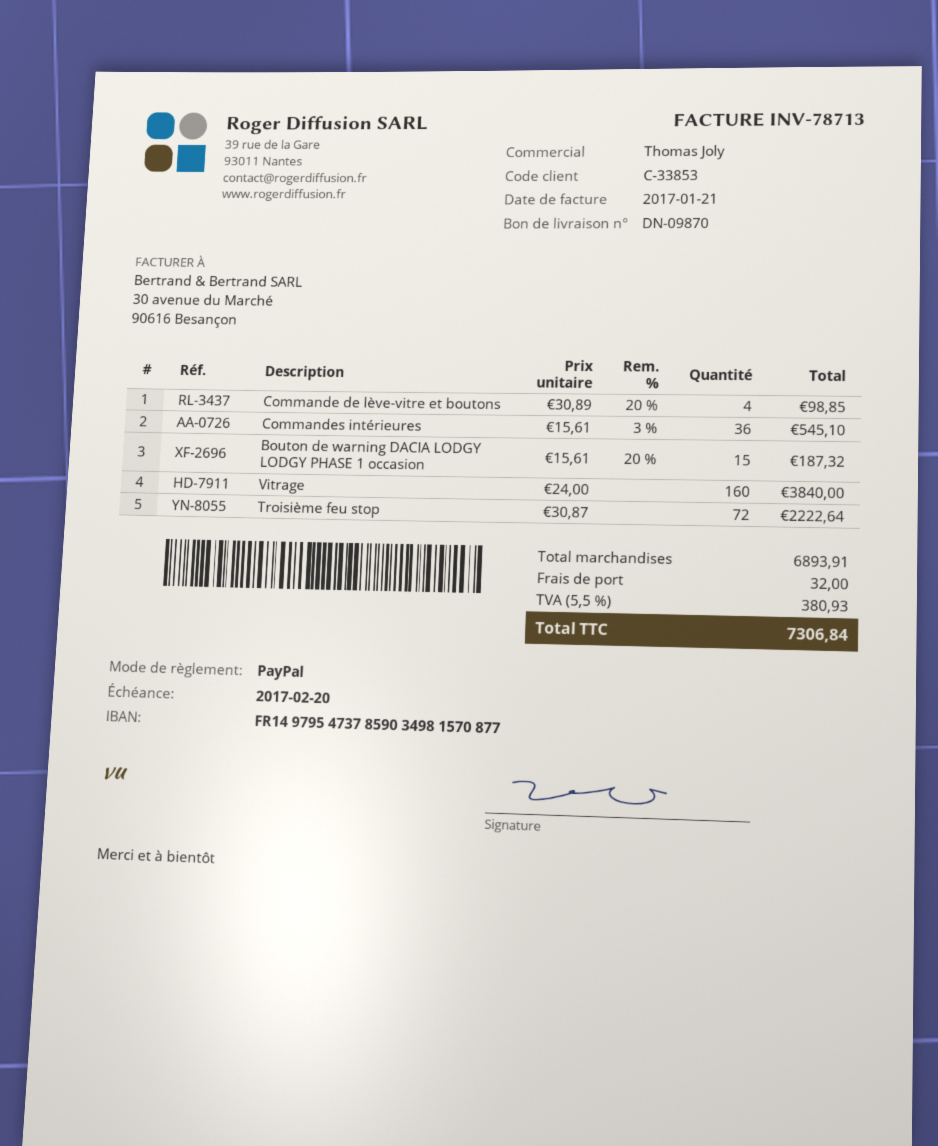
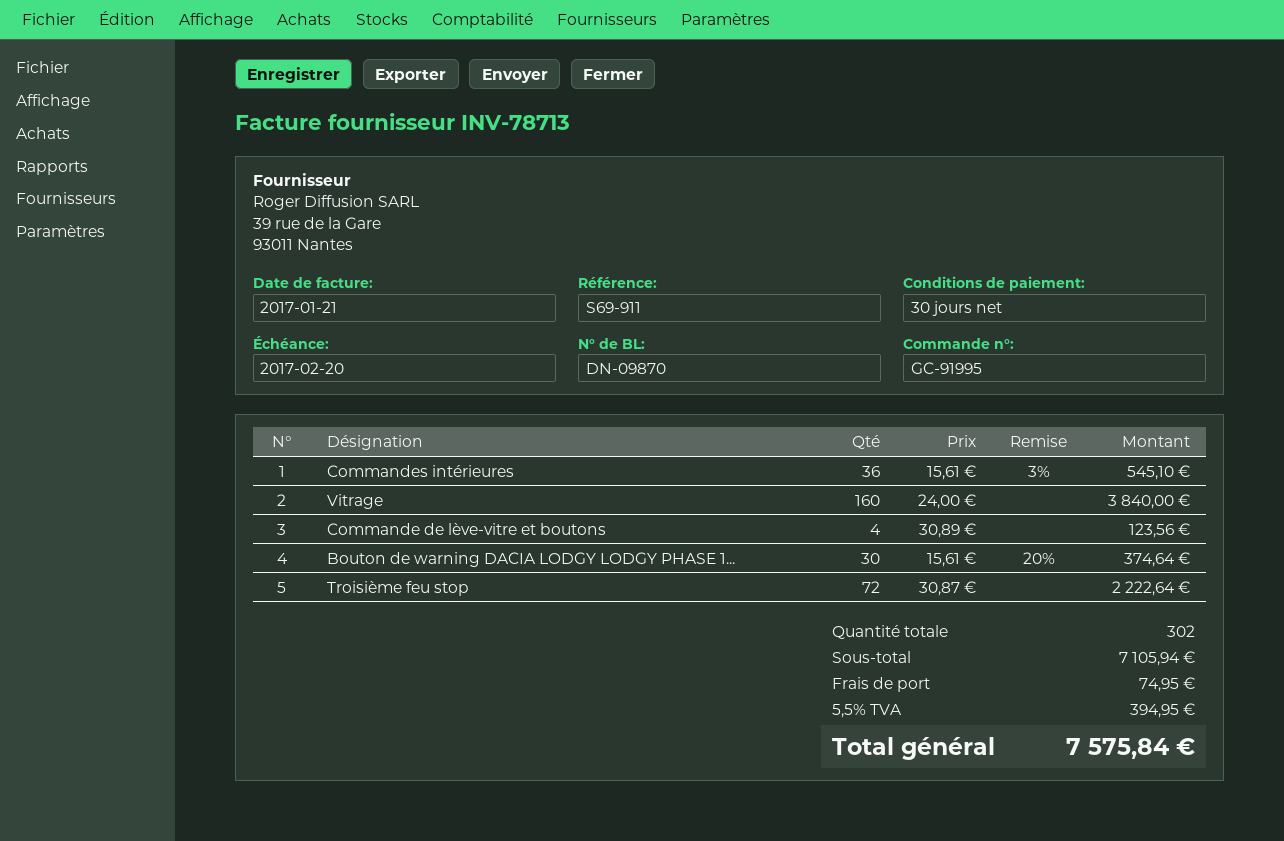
Commande de lève-vitre et boutons: 4 x 30.89 - 20% = 98.85 -> 4 x 30.89 = 123.56
Bouton de warning DACIA LODGY LODGY PHASE 1 occasion: 15 x 15.61 - 20% = 187.32 -> 30 x 15.61 - 20% = 374.64
subtotal: 6893.91 -> 7105.94
shipping: 32.00 -> 74.95
tax: 5.5% = 380.93 -> 5.5% = 394.95
total: 7306.84 -> 7575.84

